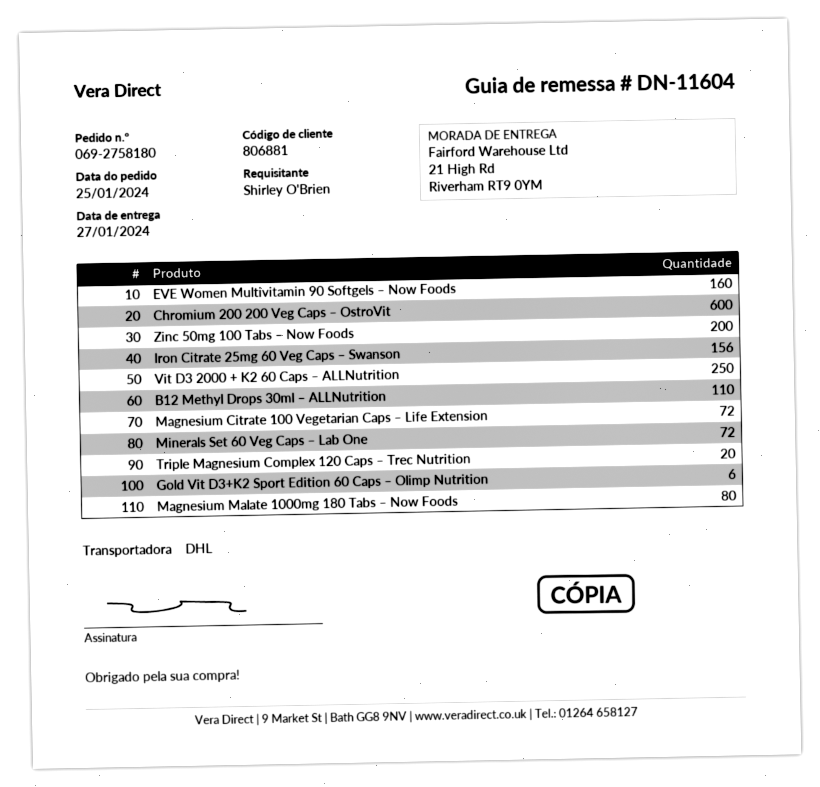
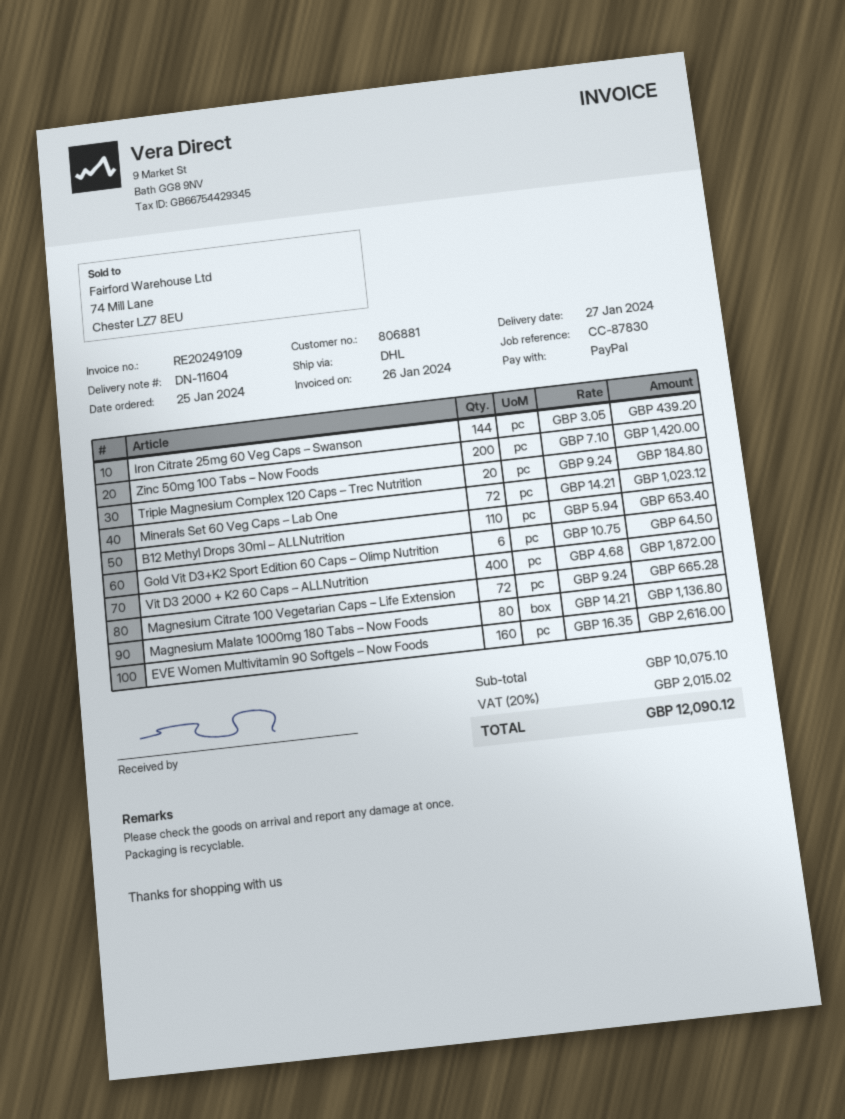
Chromium 200 200 Veg Caps – OstroVit: 600 -> none
Iron Citrate 25mg 60 Veg Caps – Swanson: 156 -> 144
Vit D3 2000 + K2 60 Caps – ALLNutrition: 250 -> 400

